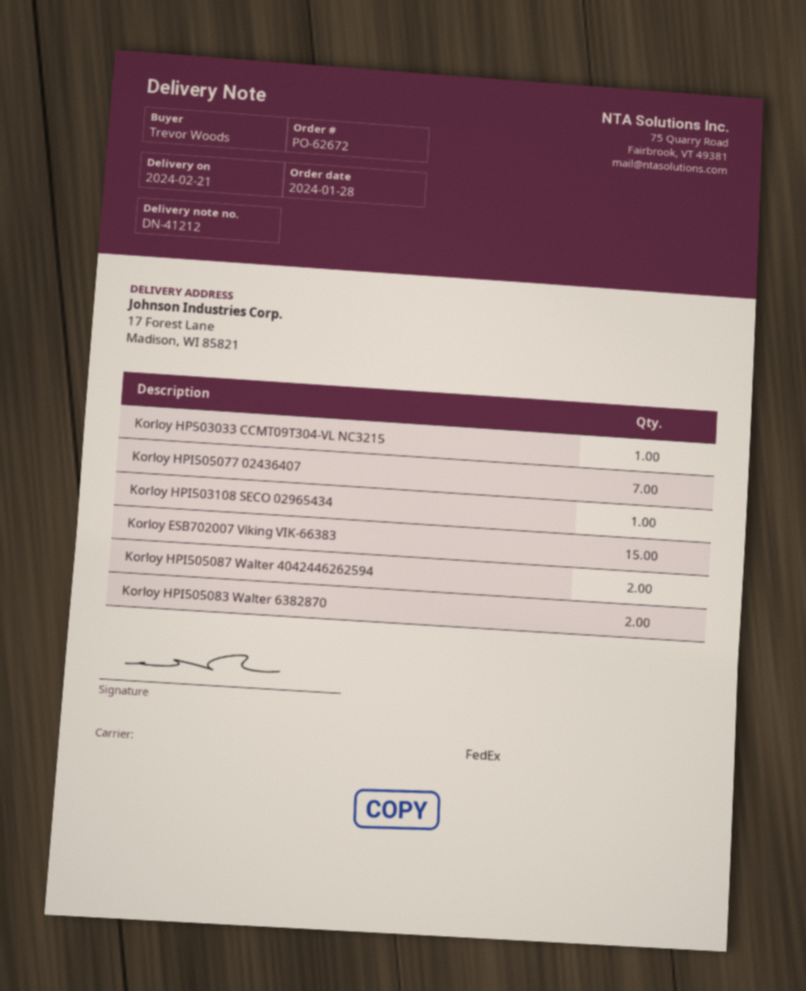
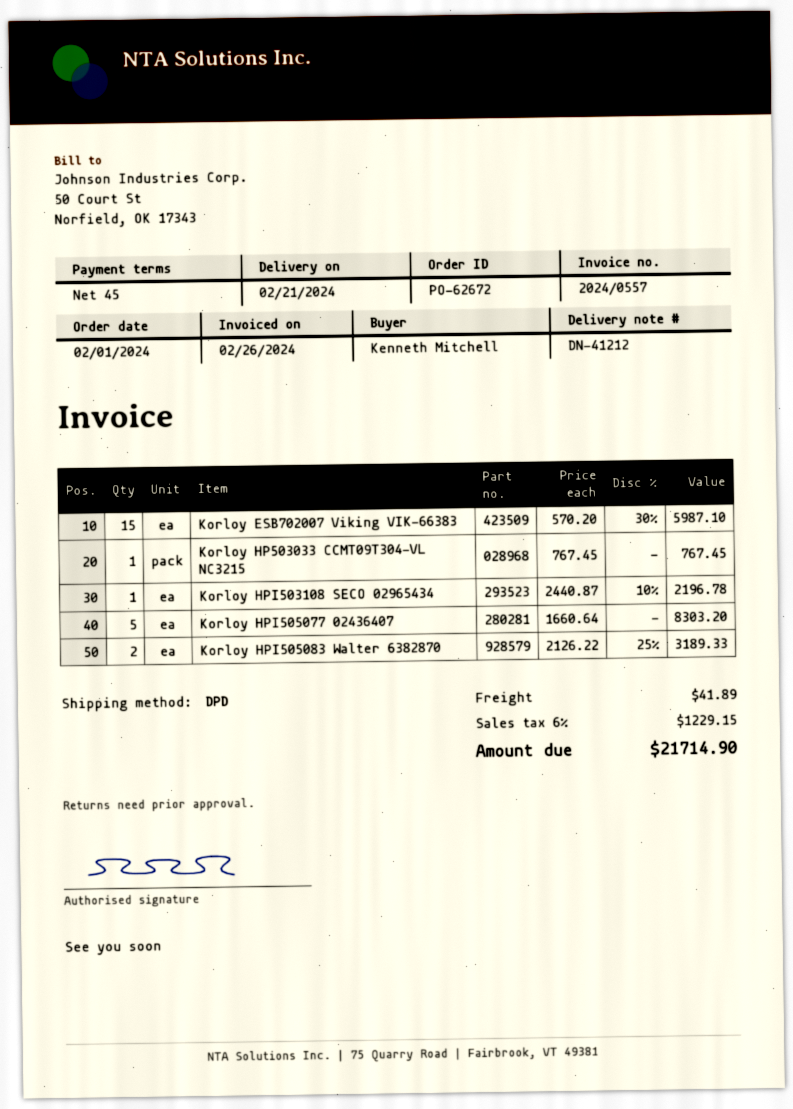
order date: 2024-01-28 -> 2024-02-01
ordered by: Trevor Woods -> Kenneth Mitchell
shipping method: FedEx -> DPD
Korloy HPI505077 02436407: 7 -> 5
Korloy HPI505087 Walter 4042446262594: 2 -> none

